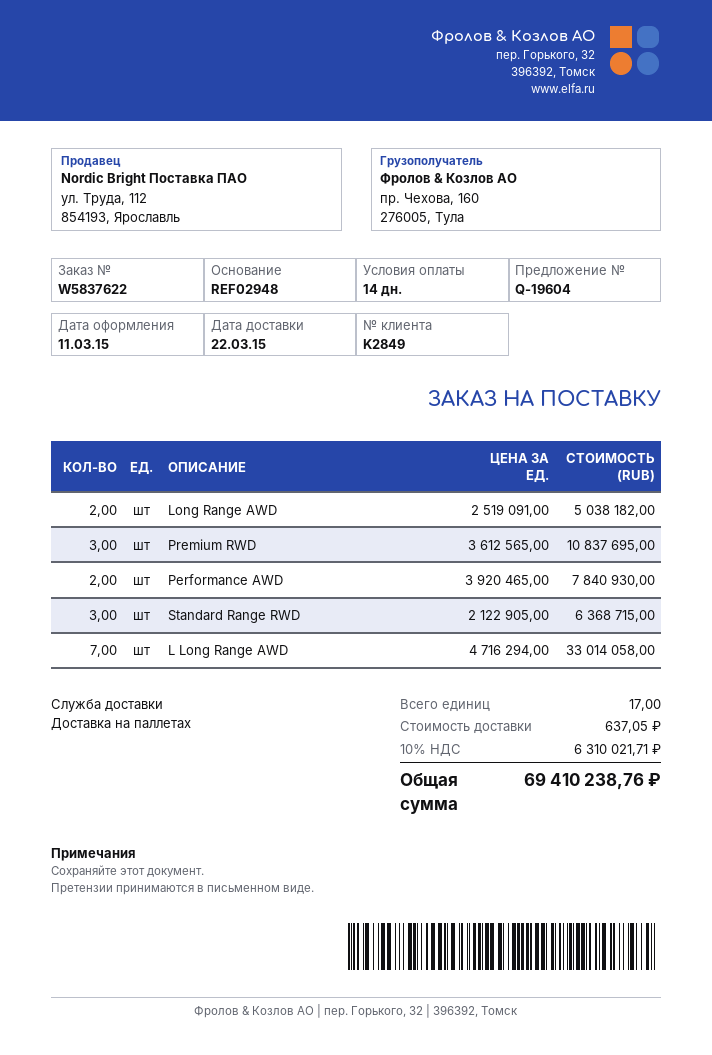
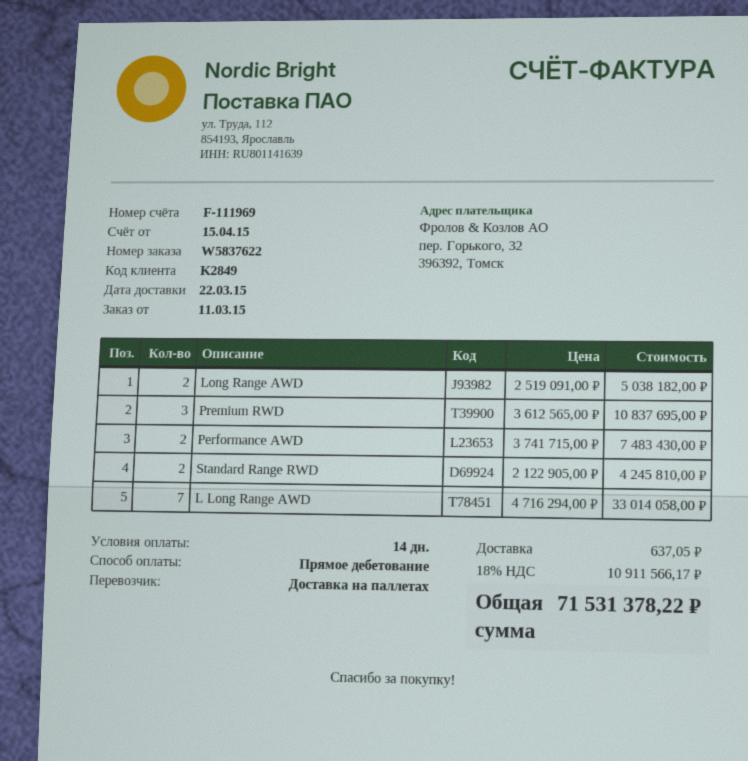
Performance AWD: 2 x 3920465.00 = 7840930.00 -> 2 x 3741715.00 = 7483430.00
Standard Range RWD: 3 x 2122905.00 = 6368715.00 -> 2 x 2122905.00 = 4245810.00
tax: 10% = 6310021.71 -> 18% = 10911566.17
total: 69410238.76 -> 71531378.22

